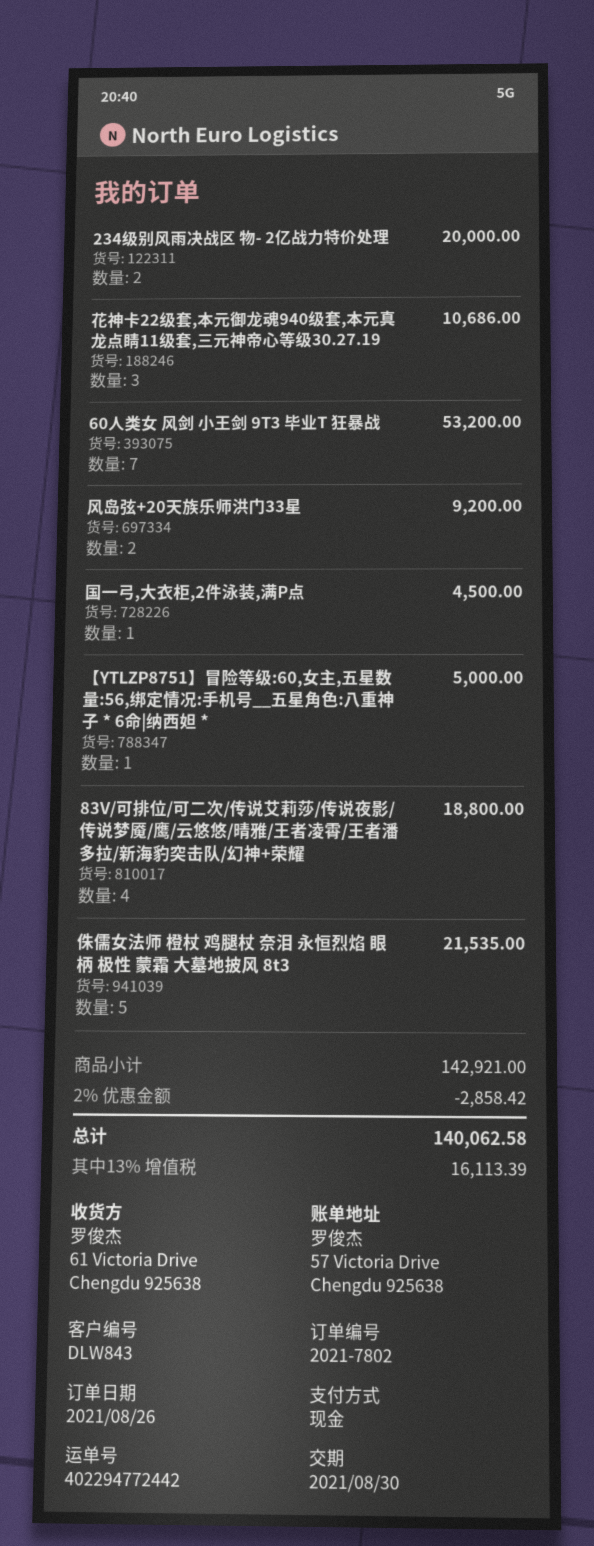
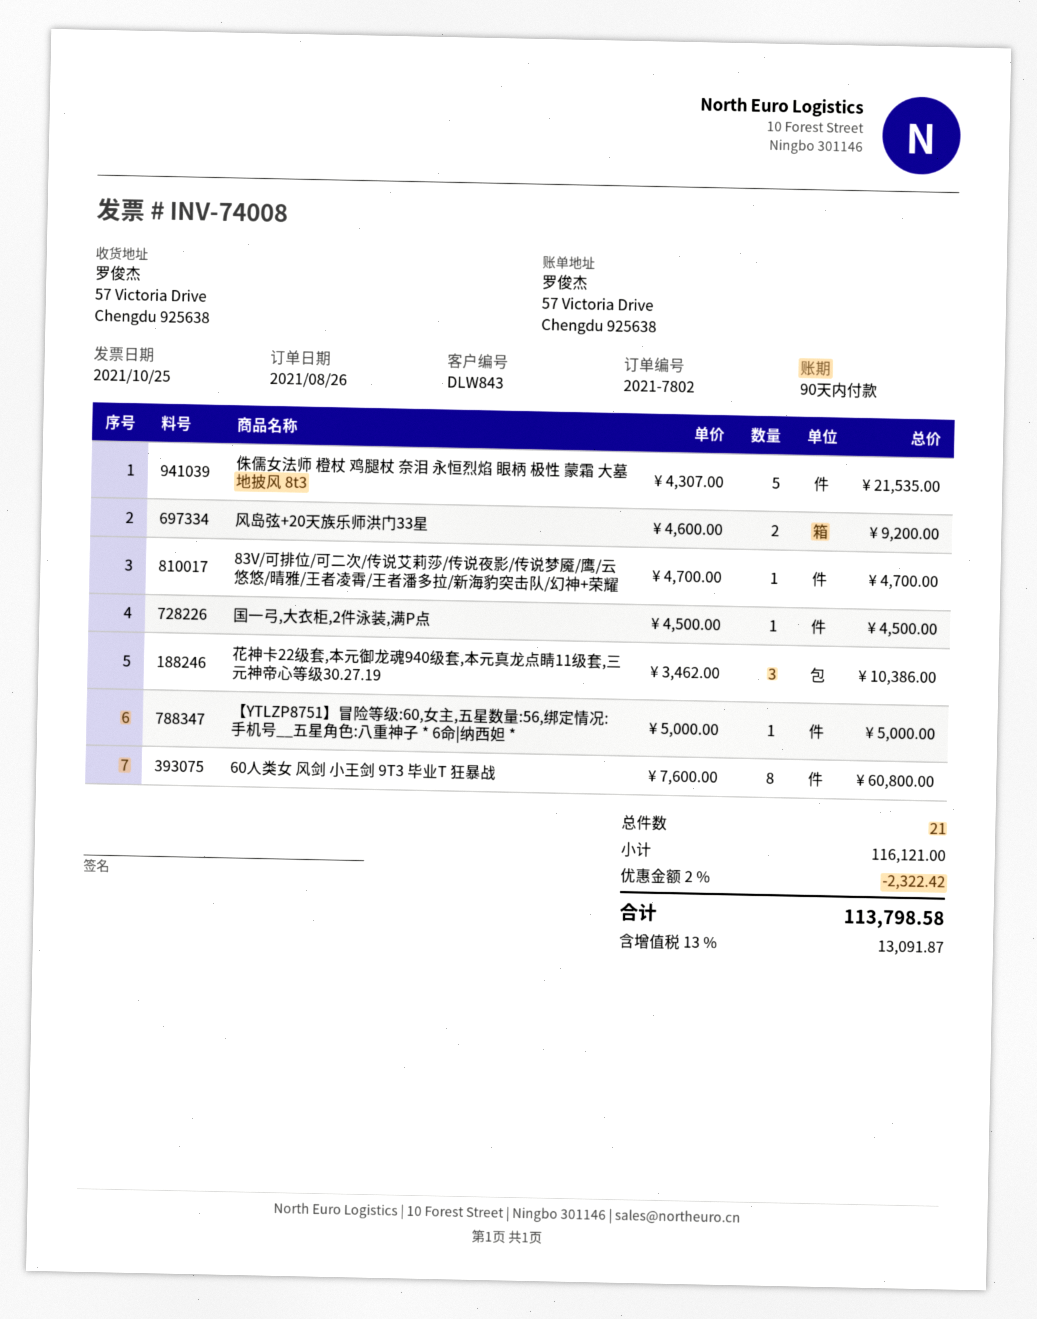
ship to: 61 Victoria Drive, Chengdu 925638 -> 57 Victoria Drive, Chengdu 925638
234级别风雨决战区 物- 2亿战力特价处理: 2 for 20000.00 -> none
花神卡22级套,本元御龙魂940级套,本元真龙点睛11级套,三元神帝心等级30.27.19: 3 for 10686.00 -> 3 for 10386.00
60人类女 风剑 小王剑 9T3 毕业T 狂暴战: 7 for 53200.00 -> 8 for 60800.00
83V/可排位/可二次/传说艾莉莎/传说夜影/传说梦魇/鹰/云悠悠/晴雅/王者凌霄/王者潘多拉/新海豹突击队/幻神+荣耀: 4 for 18800.00 -> 1 for 4700.00
subtotal: 142921.00 -> 116121.00
discount: 2% = 2858.42 -> 2% = 2322.42
tax: 13% = 16113.39 -> 13% = 13091.87
total: 140062.58 -> 113798.58

